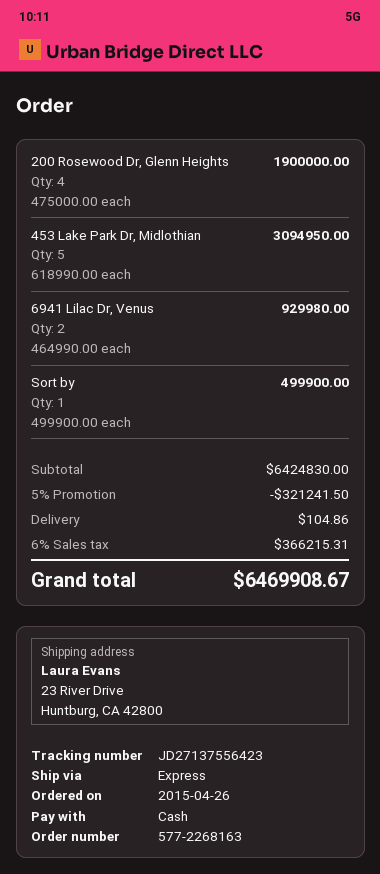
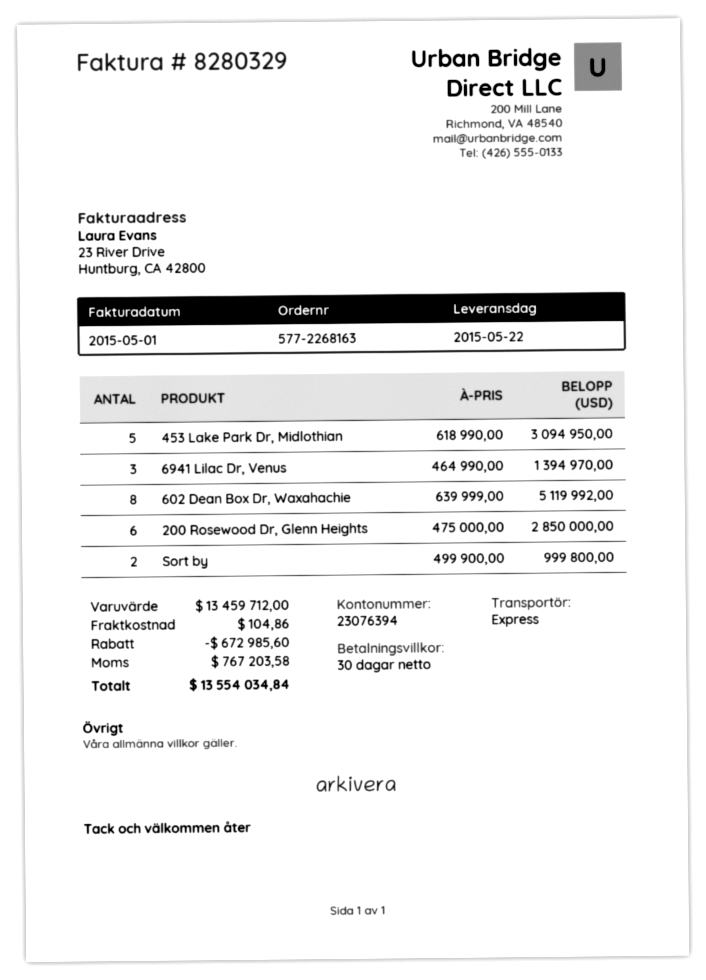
200 Rosewood Dr, Glenn Heights: 4 x 475000.00 = 1900000.00 -> 6 x 475000.00 = 2850000.00
6941 Lilac Dr, Venus: 2 x 464990.00 = 929980.00 -> 3 x 464990.00 = 1394970.00
Sort by: 1 x 499900.00 = 499900.00 -> 2 x 499900.00 = 999800.00
602 Dean Box Dr, Waxahachie: none -> 8 x 639999.00 = 5119992.00
subtotal: 6424830.00 -> 13459712.00
discount: 321241.50 -> 672985.60
tax: 366215.31 -> 767203.58
total: 6469908.67 -> 13554034.84

